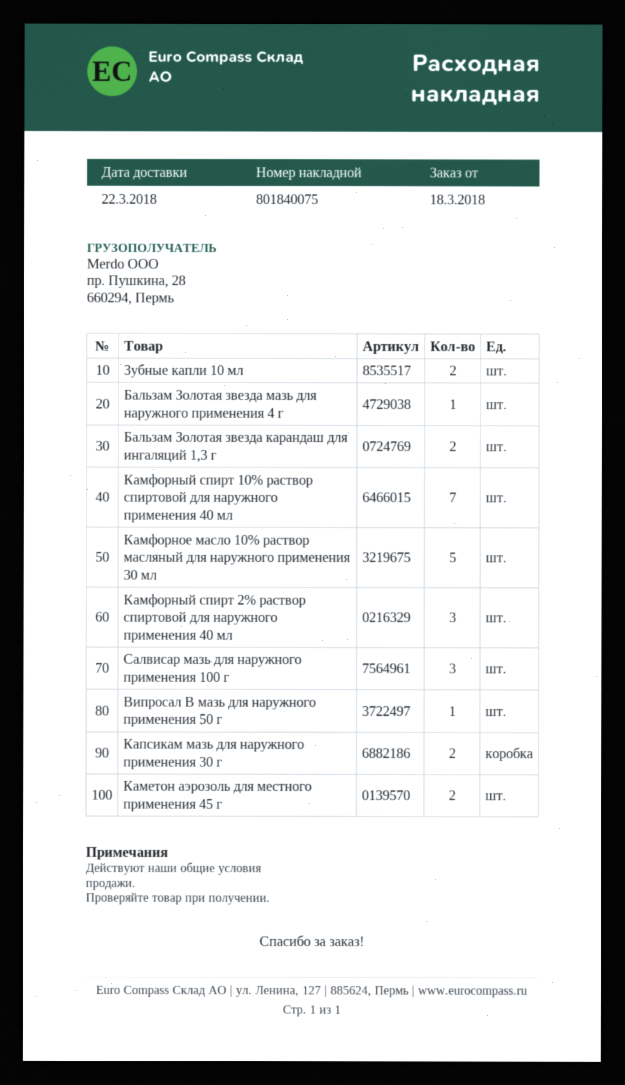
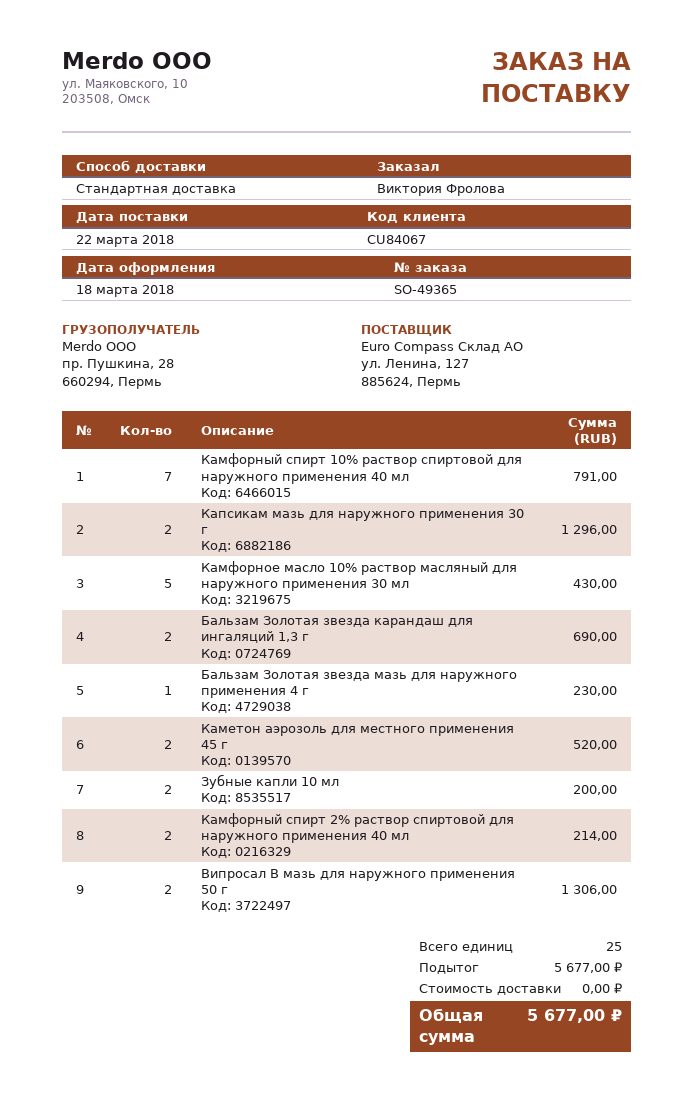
Камфорный спирт 2% раствор спиртовой для наружного применения 40 мл: 3 -> 2
Салвисар мазь для наружного применения 100 г: 3 -> none
Випросал В мазь для наружного применения 50 г: 1 -> 2

